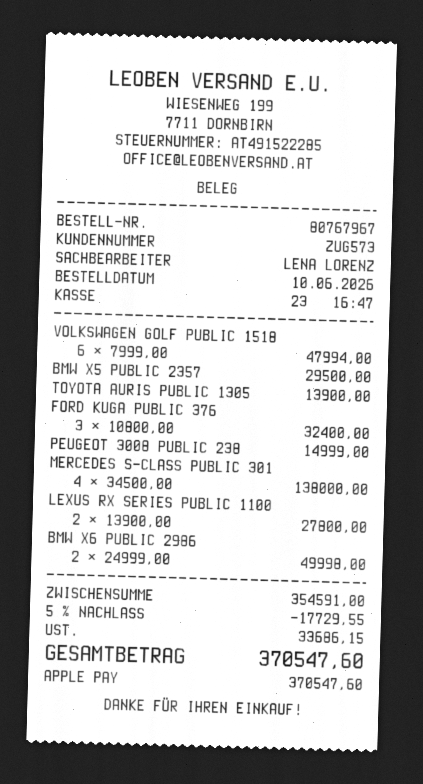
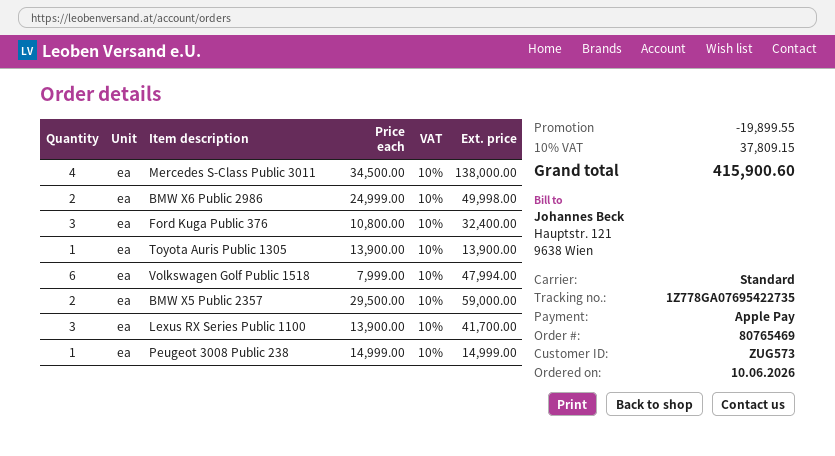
order number: 80767967 -> 80765469
BMW X5 PUBLIC 2357: 1 x 29500.00 = 29500.00 -> 2 x 29500.00 = 59000.00
LEXUS RX SERIES PUBLIC 1100: 2 x 13900.00 = 27800.00 -> 3 x 13900.00 = 41700.00
discount: 17729.55 -> 19899.55
tax: 33686.15 -> 37809.15
total: 370547.60 -> 415900.60

